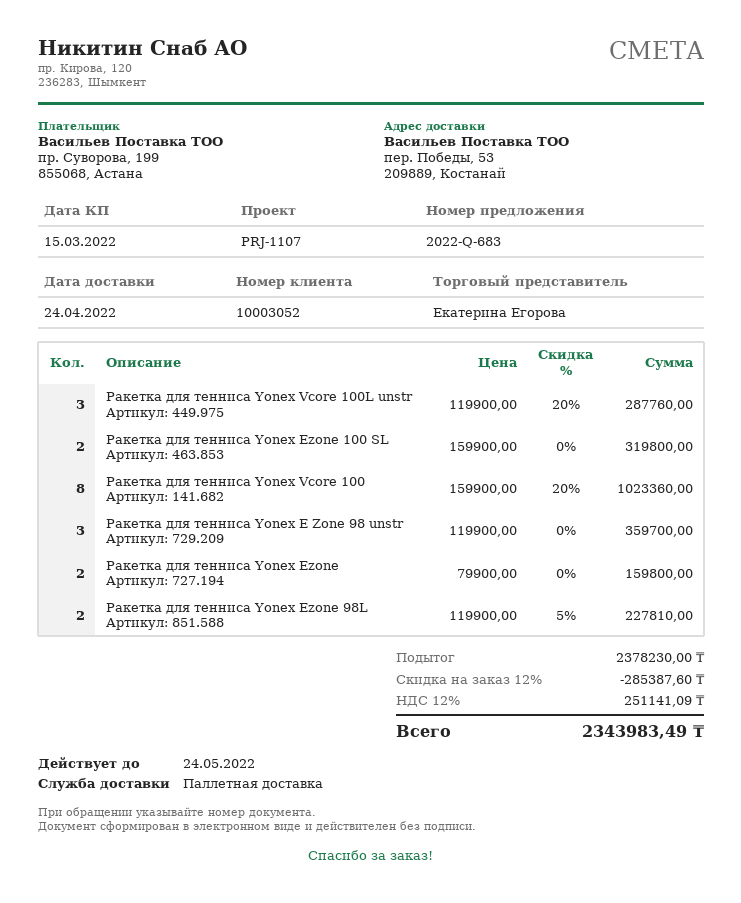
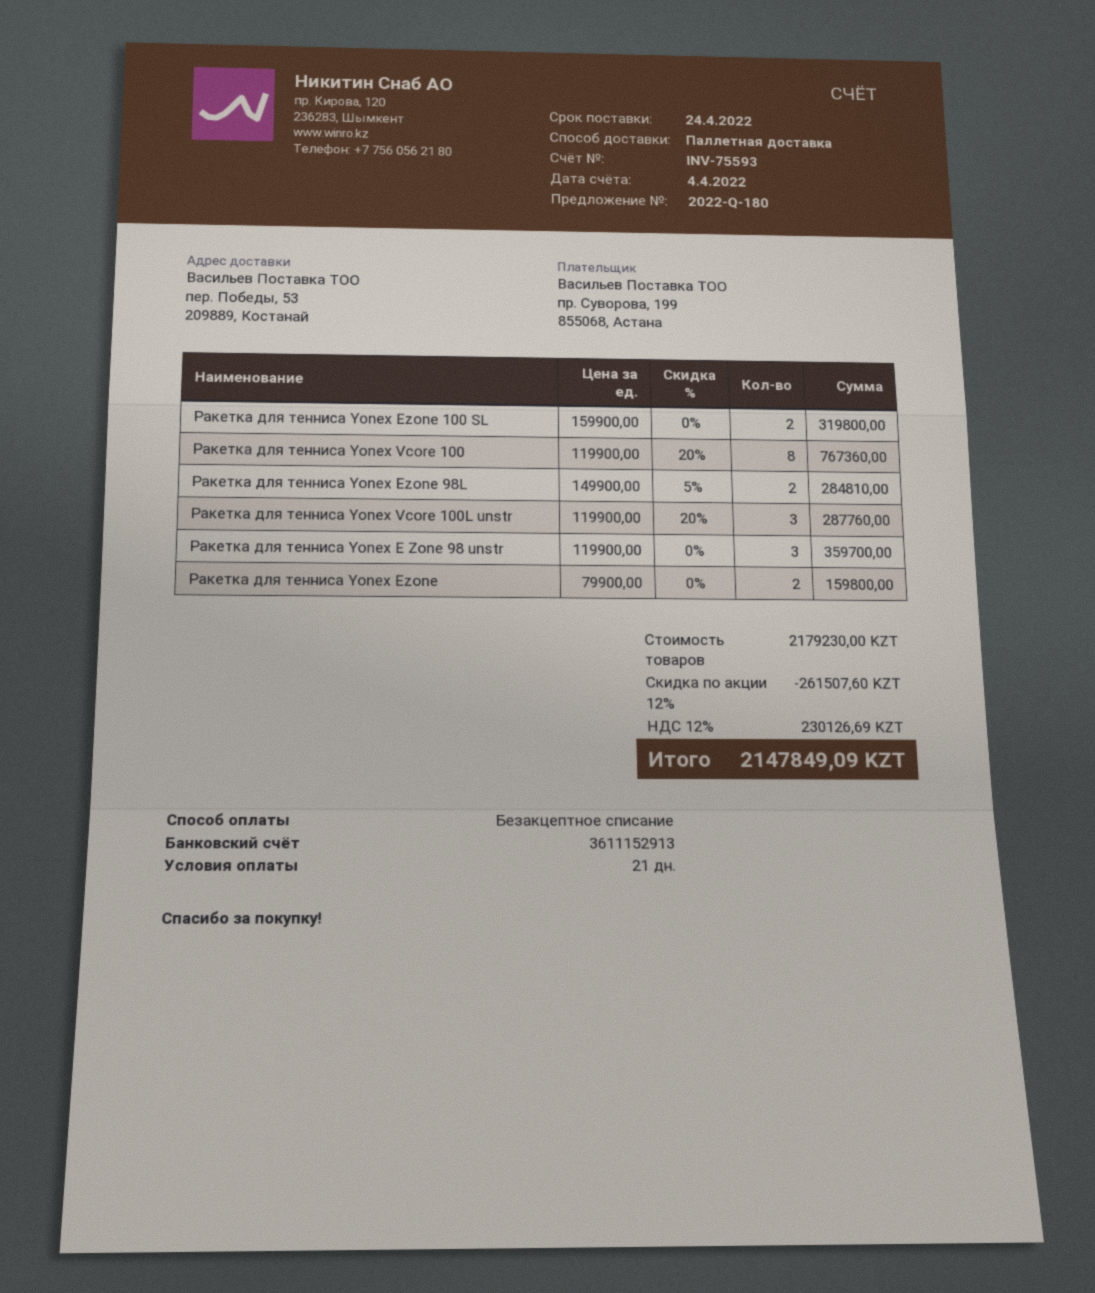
quote number: 2022-Q-683 -> 2022-Q-180
Ракетка для тенниса Yonex Vcore 100: 8 x 159900.00 - 20% = 1023360.00 -> 8 x 119900.00 - 20% = 767360.00
Ракетка для тенниса Yonex Ezone 98L: 2 x 119900.00 - 5% = 227810.00 -> 2 x 149900.00 - 5% = 284810.00
subtotal: 2378230.00 -> 2179230.00
discount: 12% = 285387.60 -> 12% = 261507.60
tax: 12% = 251141.09 -> 12% = 230126.69
total: 2343983.49 -> 2147849.09

